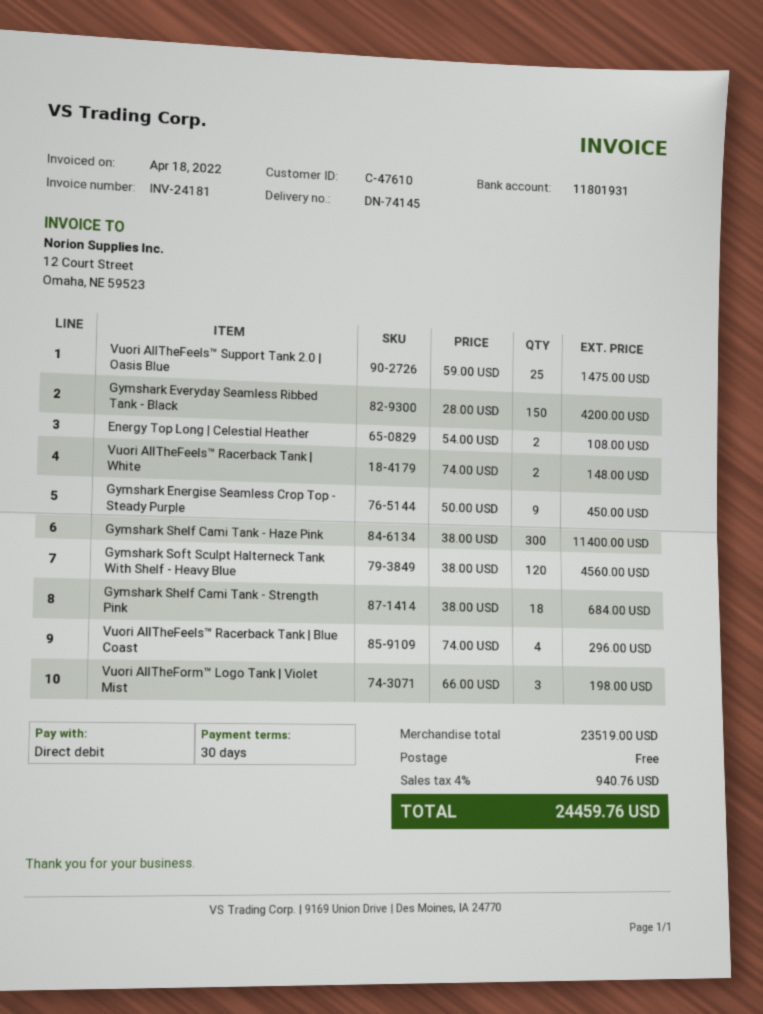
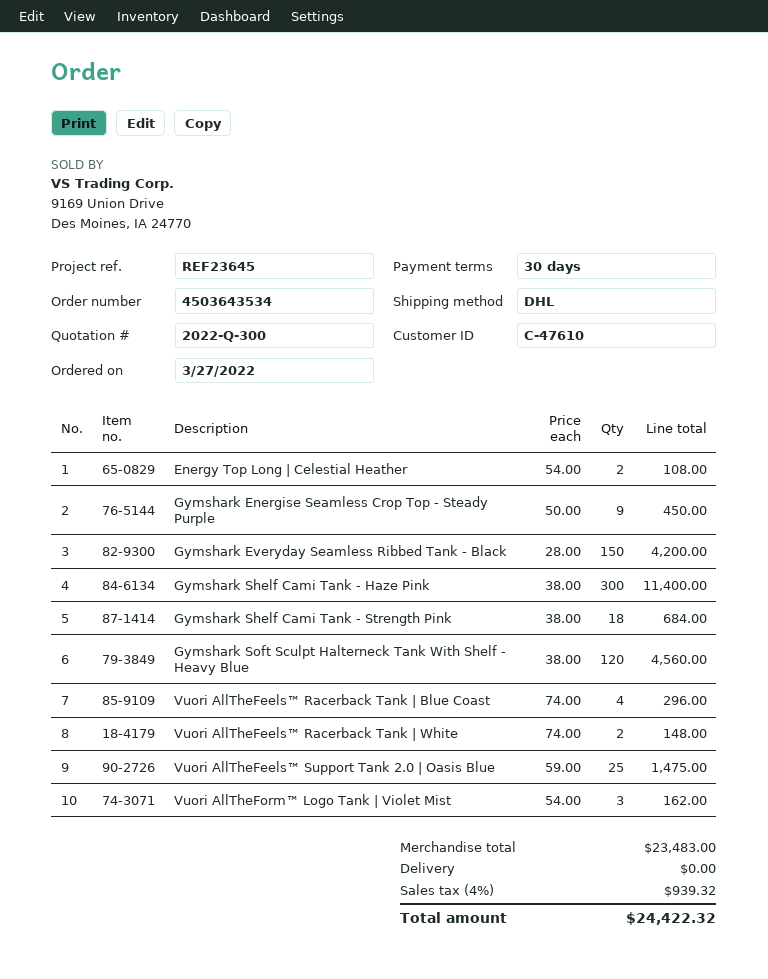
Vuori AllTheForm™ Logo Tank | Violet Mist: 3 x 66.00 = 198.00 -> 3 x 54.00 = 162.00
subtotal: 23519.00 -> 23483.00
tax: 4% = 940.76 -> 4% = 939.32
total: 24459.76 -> 24422.32

